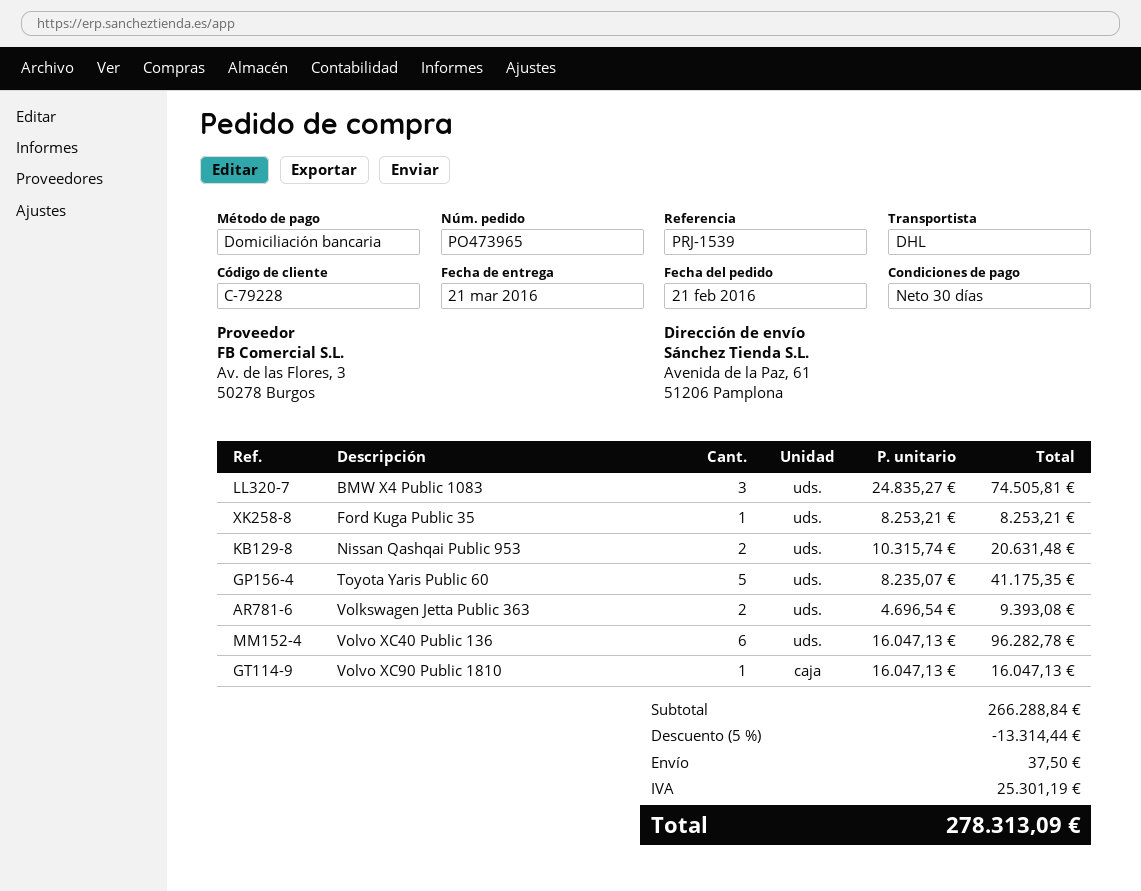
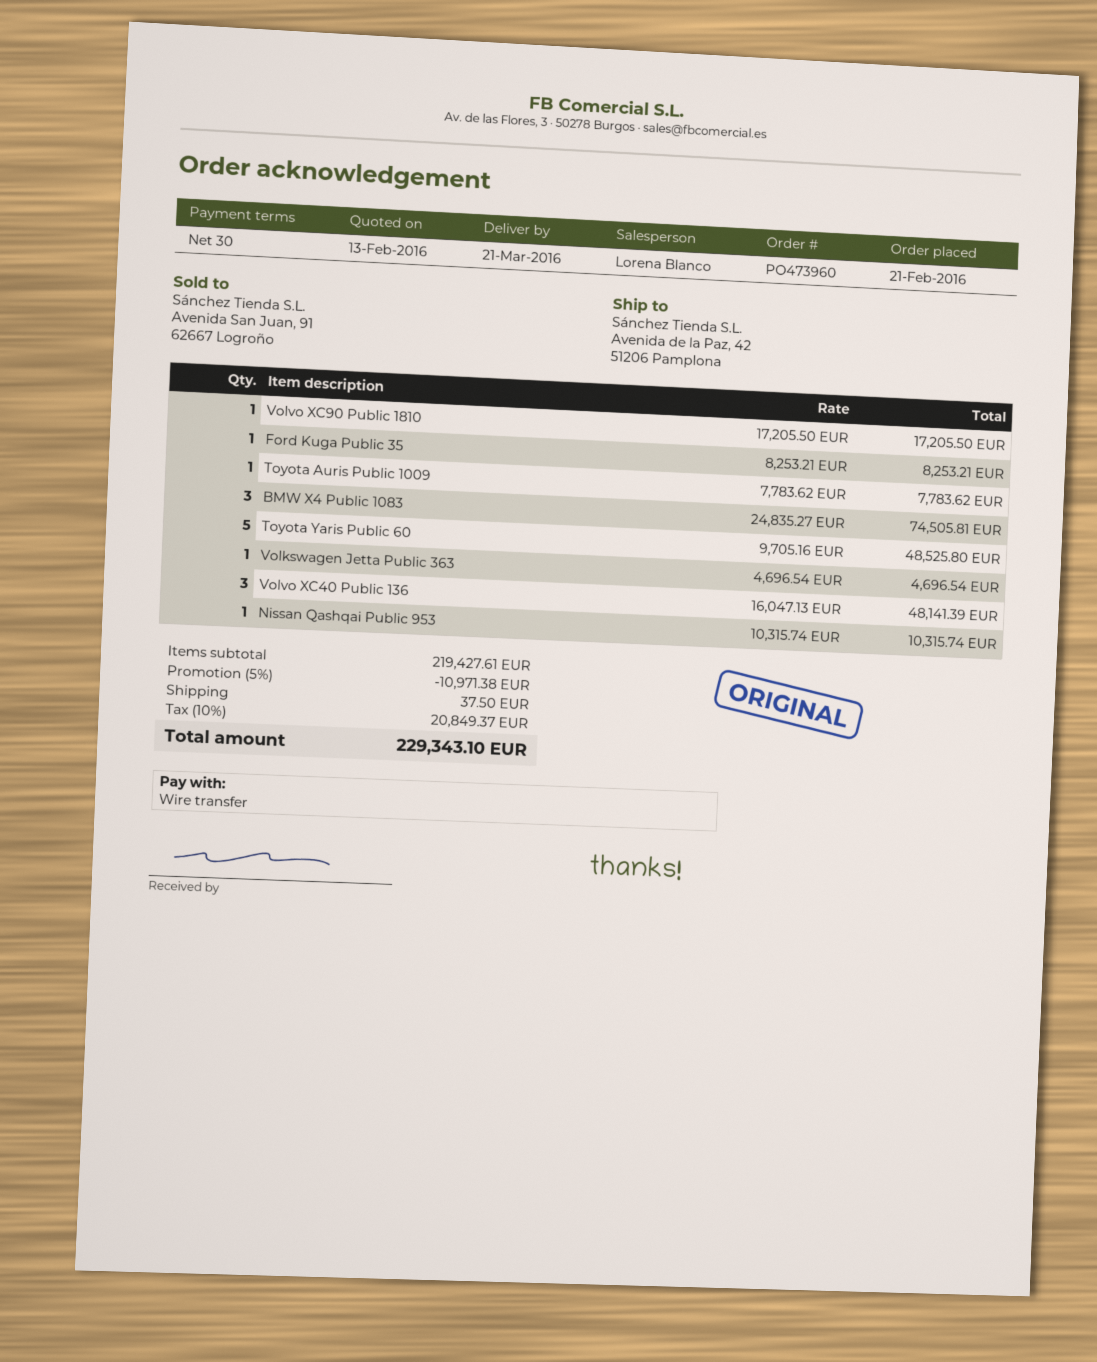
order number: PO473965 -> PO473960
payment method: direct debit -> bank transfer
ship to: Avenida de la Paz, 61, 51206 Pamplona -> Avenida de la Paz, 42, 51206 Pamplona
Nissan Qashqai Public 953: 2 x 10315.74 = 20631.48 -> 1 x 10315.74 = 10315.74
Toyota Yaris Public 60: 5 x 8235.07 = 41175.35 -> 5 x 9705.16 = 48525.80
Volkswagen Jetta Public 363: 2 x 4696.54 = 9393.08 -> 1 x 4696.54 = 4696.54
Volvo XC40 Public 136: 6 x 16047.13 = 96282.78 -> 3 x 16047.13 = 48141.39
Volvo XC90 Public 1810: 1 x 16047.13 = 16047.13 -> 1 x 17205.50 = 17205.50
Toyota Auris Public 1009: none -> 1 x 7783.62 = 7783.62
subtotal: 266288.84 -> 219427.61
discount: 5% = 13314.44 -> 5% = 10971.38
tax: 25301.19 -> 20849.37
total: 278313.09 -> 229343.10

